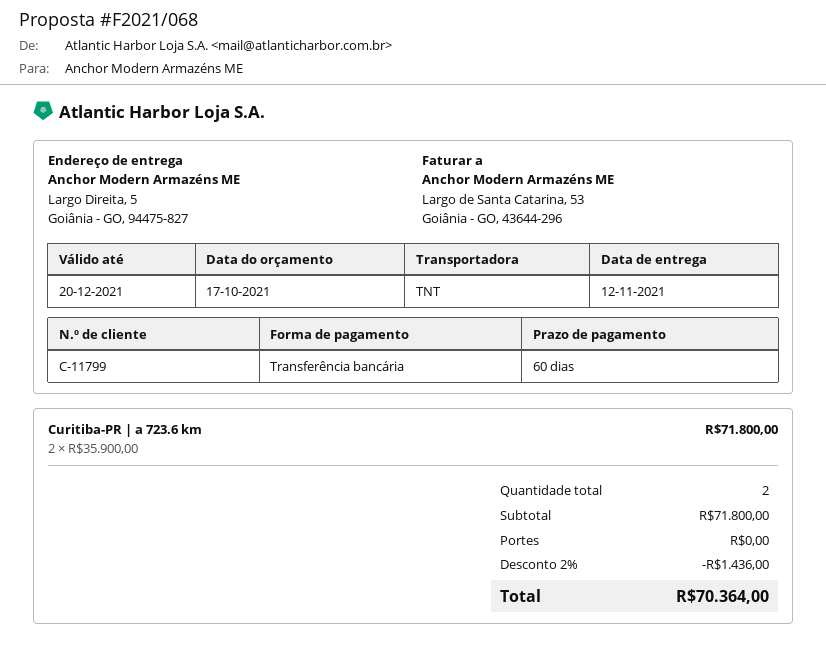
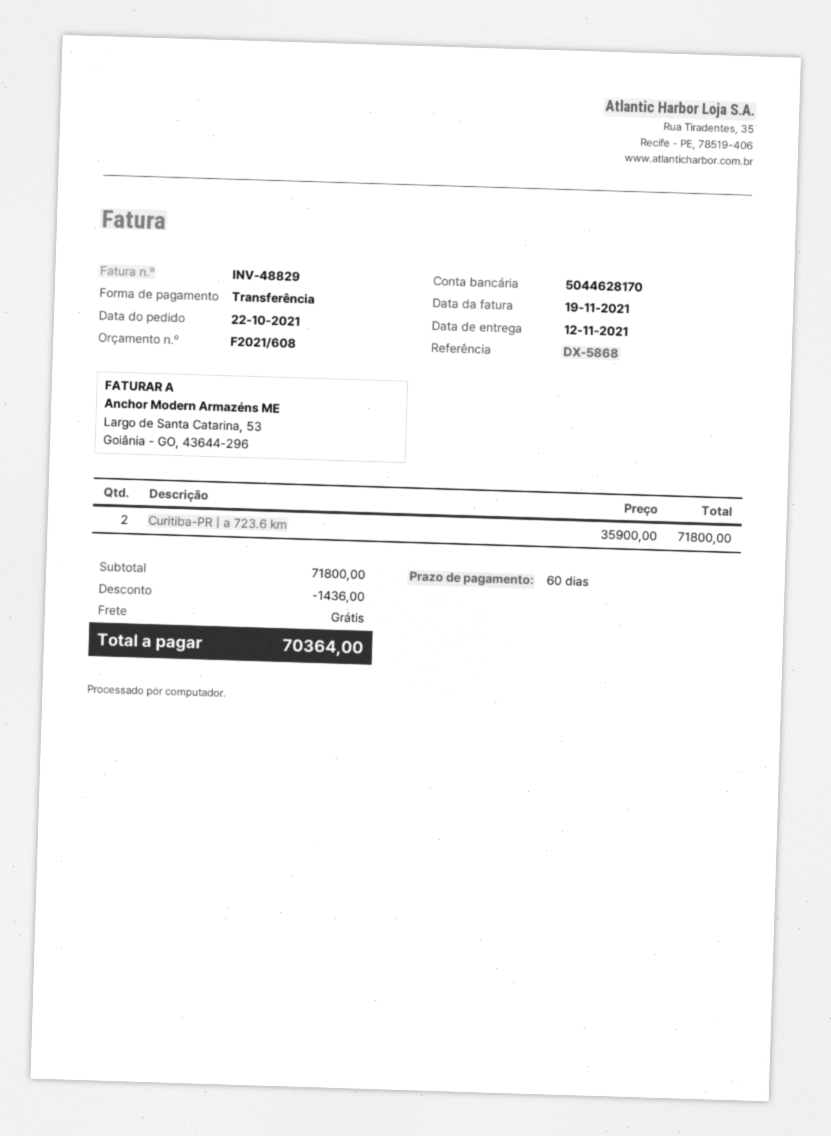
quote number: F2021/068 -> F2021/608

